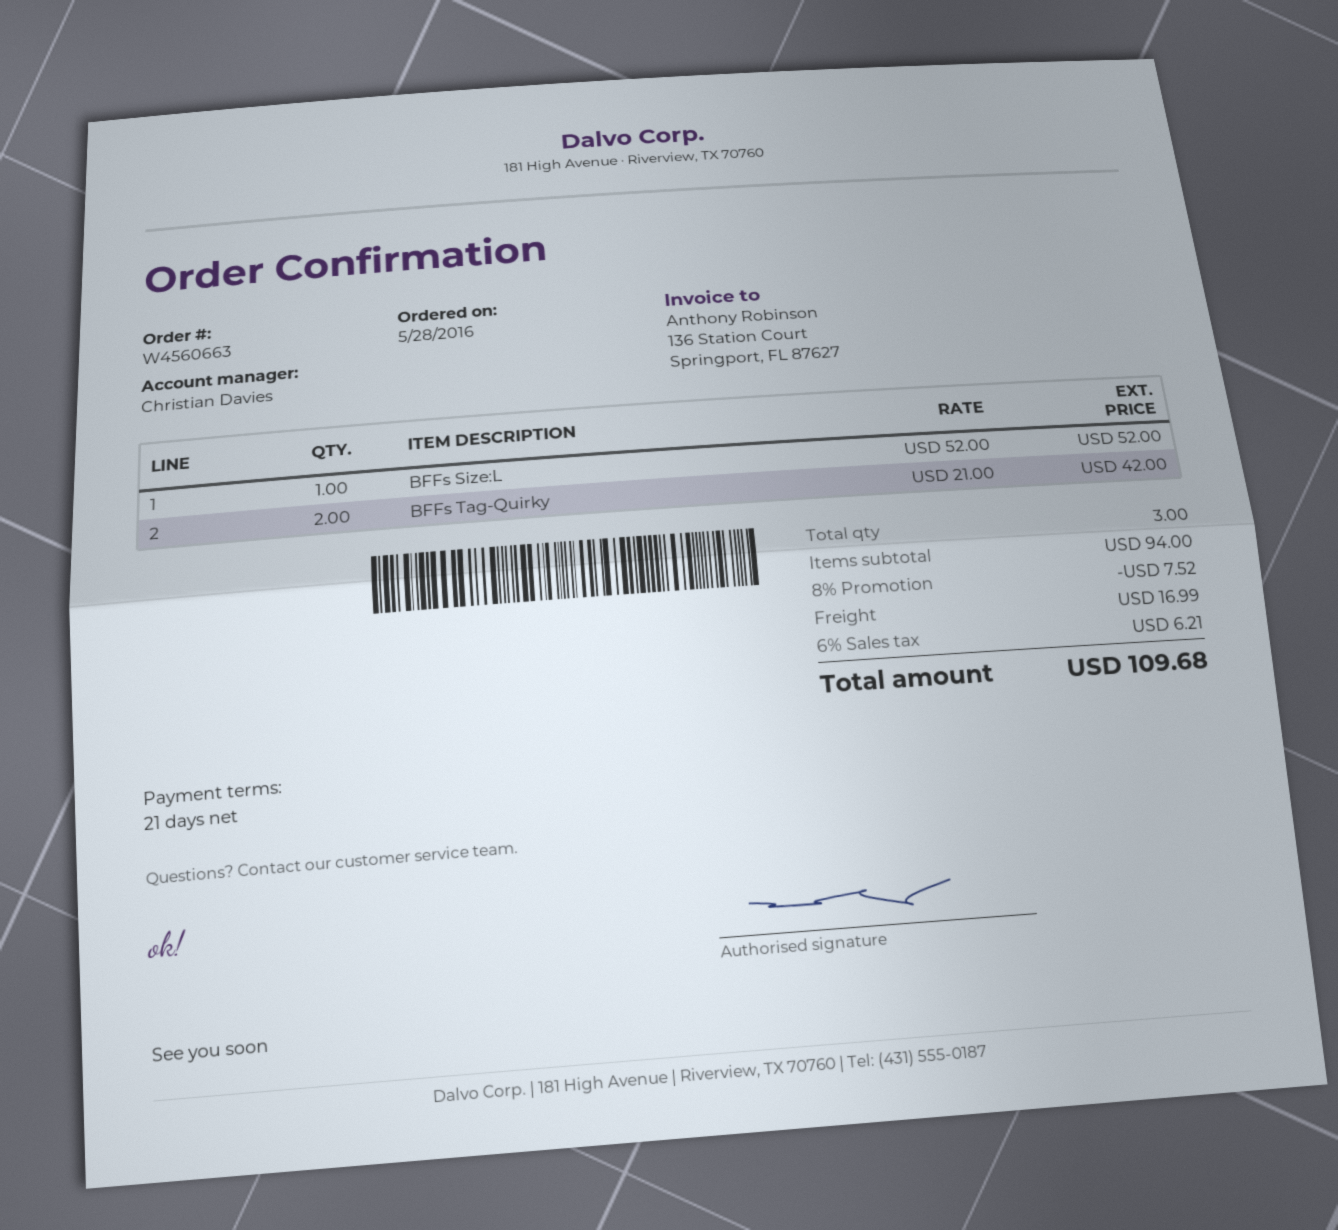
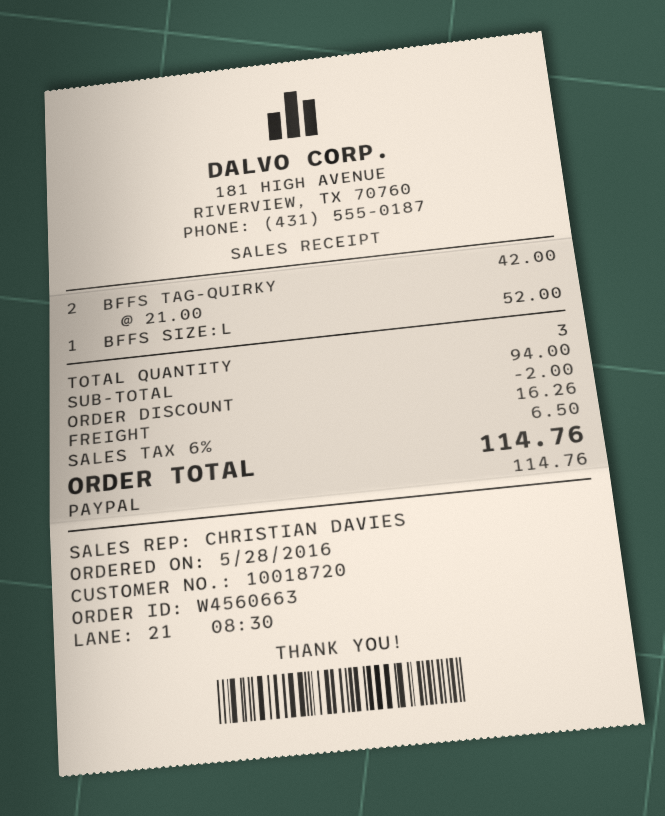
discount: 7.52 -> 2.00
shipping: 16.99 -> 16.26
tax: 6% = 6.21 -> 6% = 6.50
total: 109.68 -> 114.76

